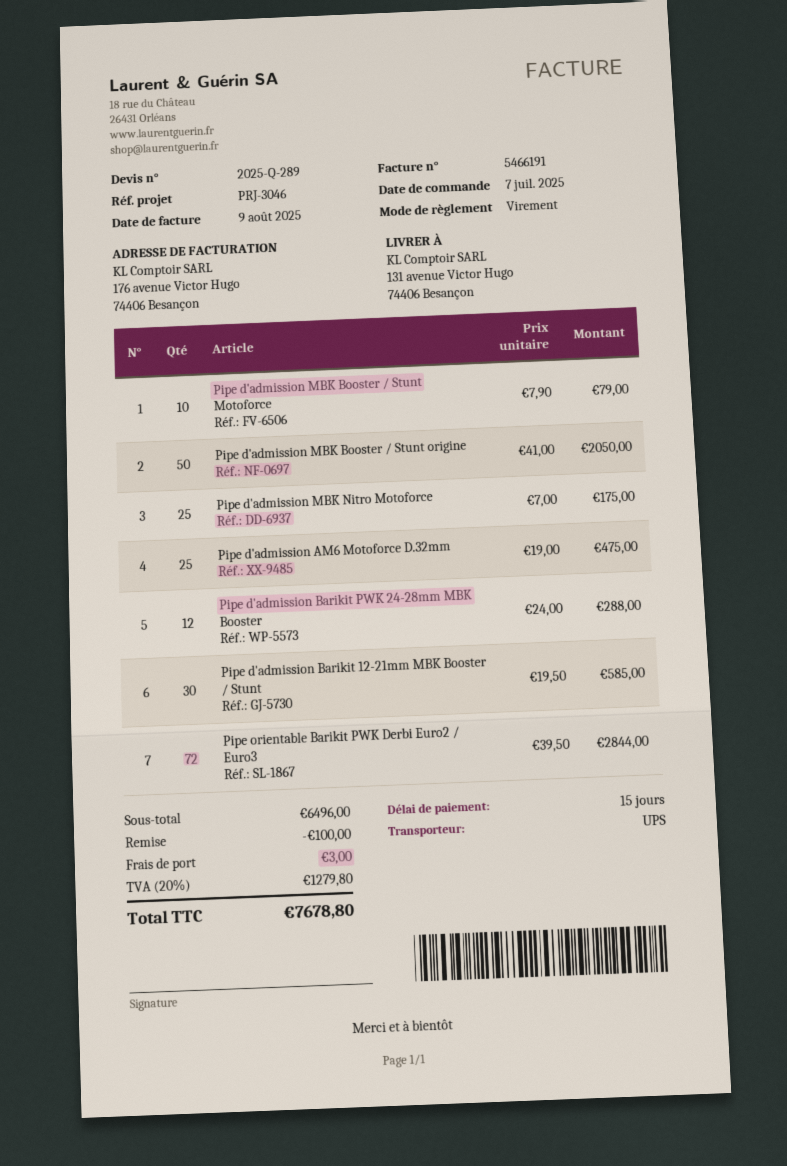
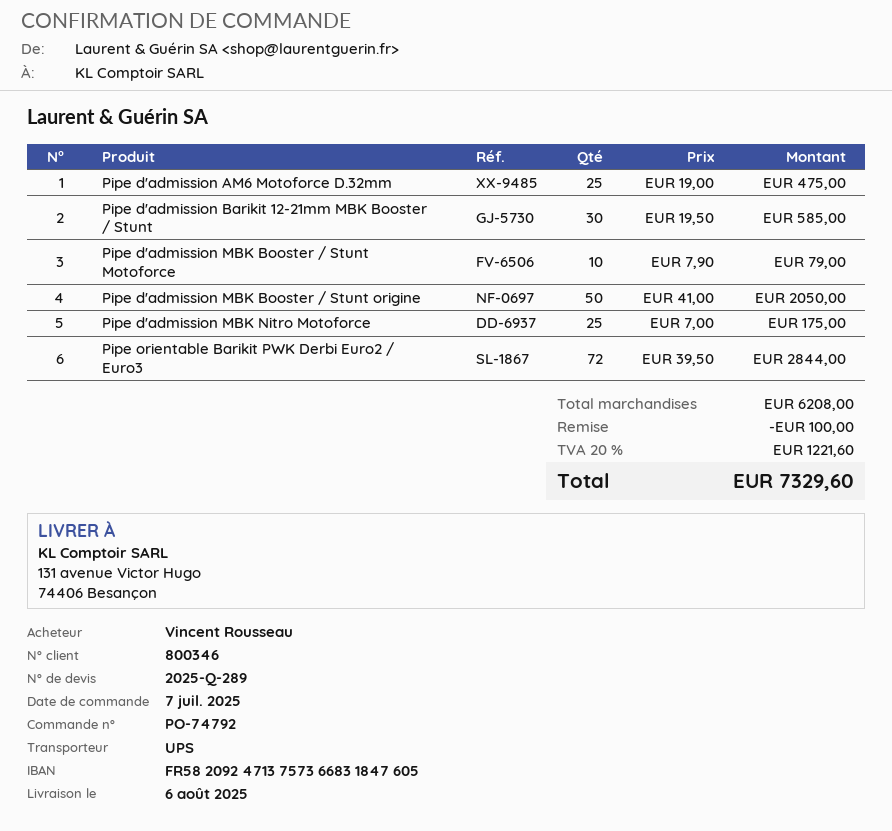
Pipe d'admission Barikit PWK 24-28mm MBK Booster: 12 x 24.00 = 288.00 -> none
subtotal: 6496.00 -> 6208.00
shipping: 3.00 -> none
tax: 20% = 1279.80 -> 20% = 1221.60
total: 7678.80 -> 7329.60

